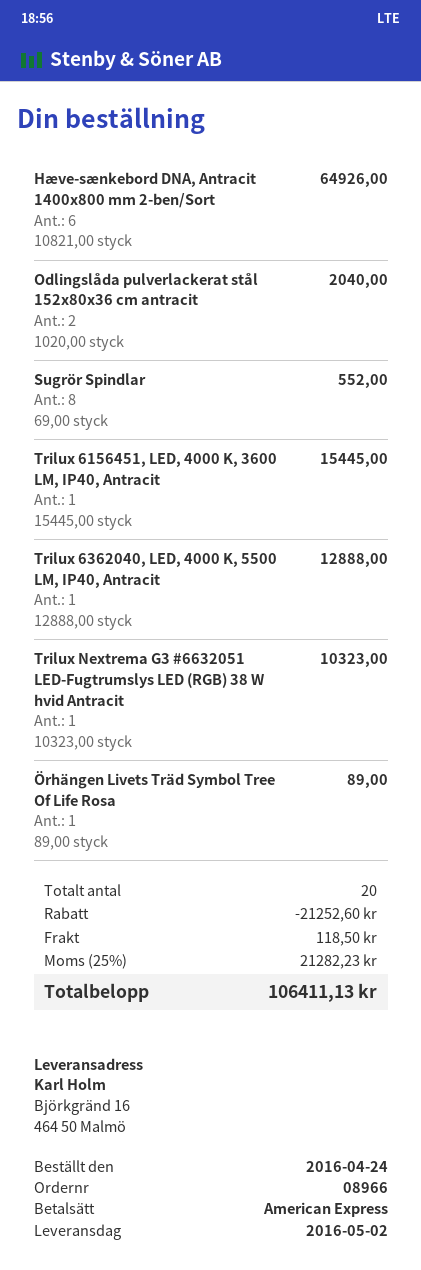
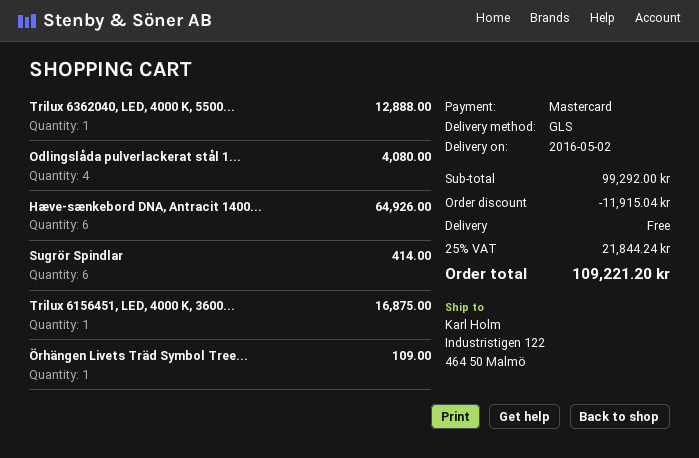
payment method: American Express -> Mastercard
ship to: Björkgränd 16, 464 50 Malmö -> Industristigen 122, 464 50 Malmö
Odlingslåda pulverlackerat stål 152x80x36 cm antracit: 2 for 2040.00 -> 4 for 4080.00
Sugrör Spindlar: 8 for 552.00 -> 6 for 414.00
Trilux 6156451, LED, 4000 K, 3600 LM, IP40, Antracit: 1 for 15445.00 -> 1 for 16875.00
Trilux Nextrema G3 #6632051 LED-Fugtrumslys LED (RGB) 38 W hvid Antracit: 1 for 10323.00 -> none
Örhängen Livets Träd Symbol Tree Of Life Rosa: 1 for 89.00 -> 1 for 109.00
discount: 21252.60 -> 11915.04
shipping: 118.50 -> 0.00
tax: 25% = 21282.23 -> 25% = 21844.24
total: 106411.13 -> 109221.20

